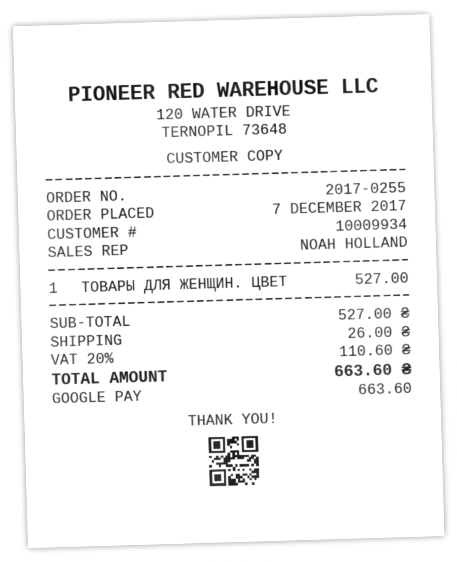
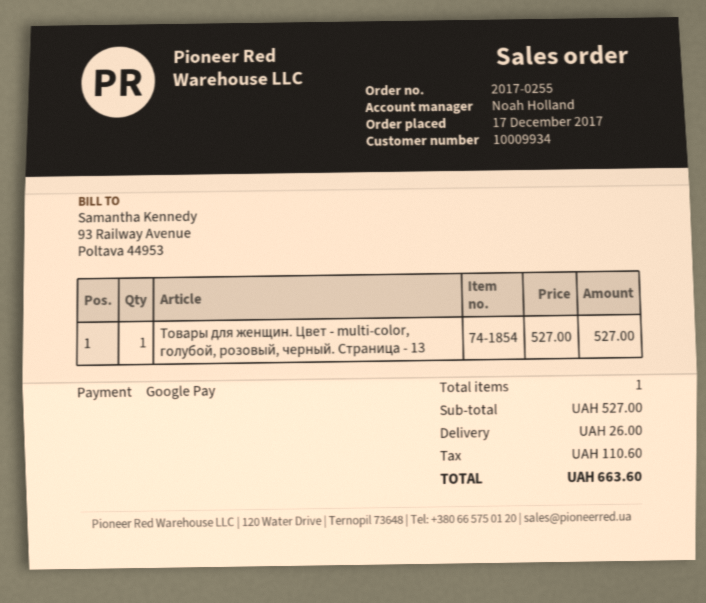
order date: 2017-12-07 -> 2017-12-17

